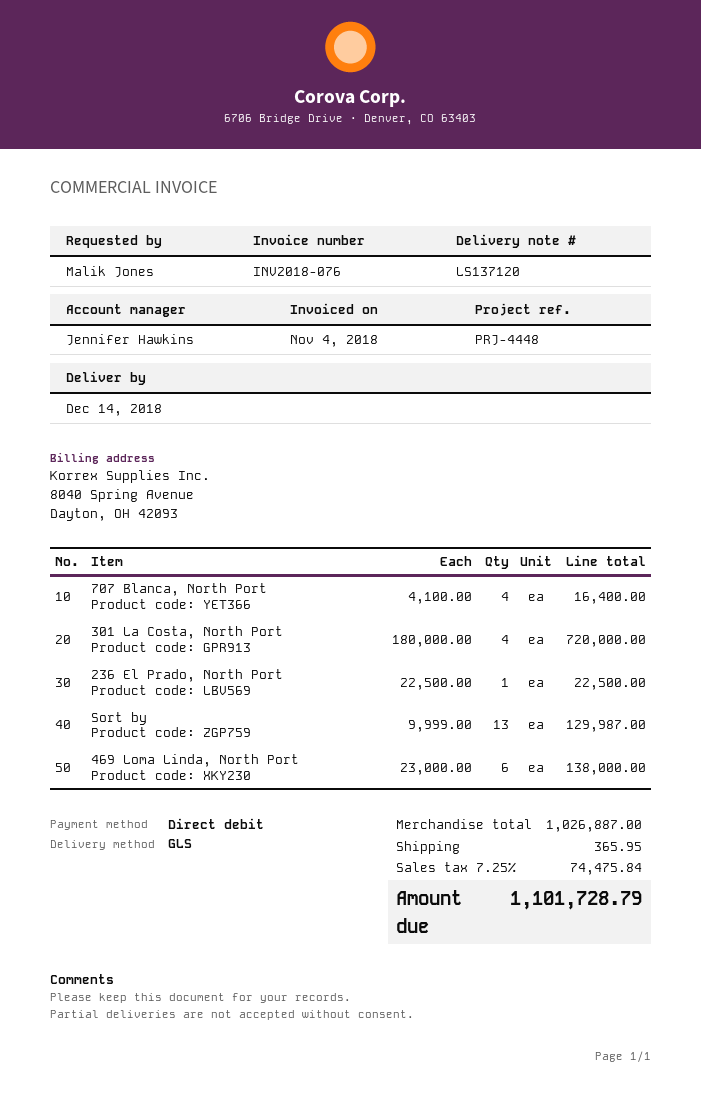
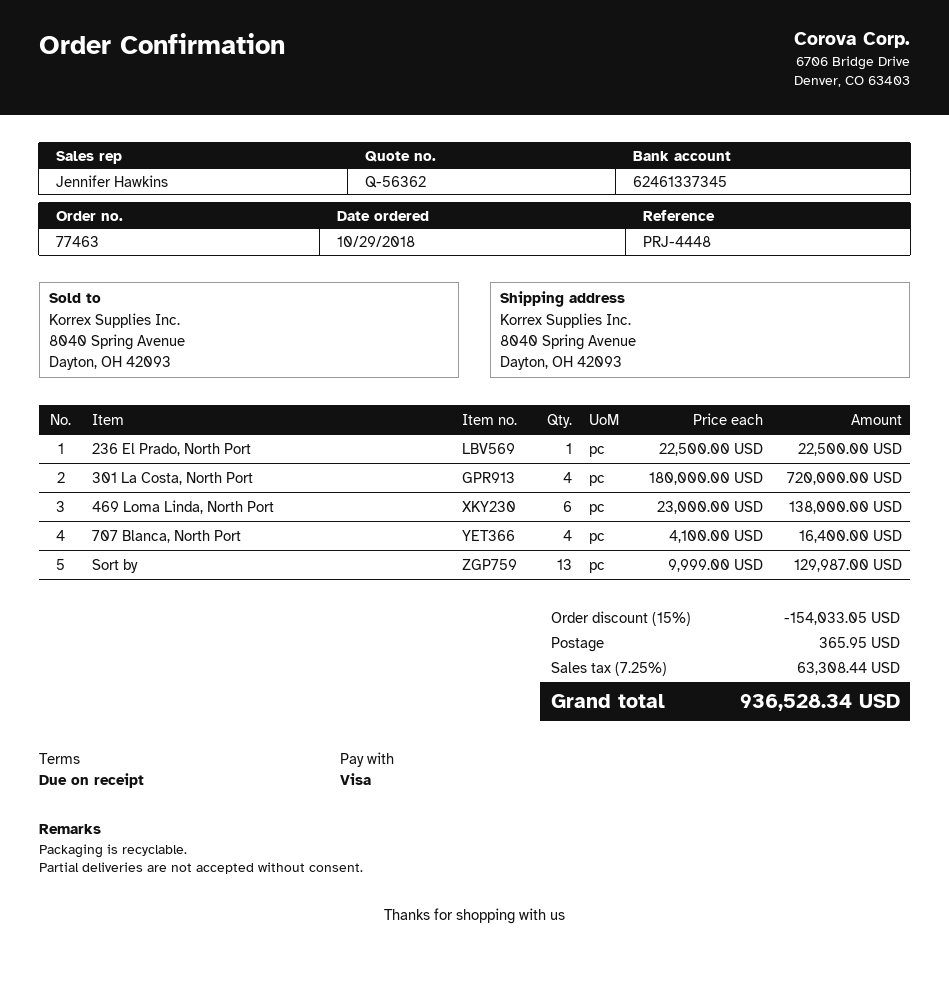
payment method: direct debit -> Visa
discount: none -> 15% = 154033.05
tax: 7.25% = 74475.84 -> 7.25% = 63308.44
total: 1101728.79 -> 936528.34

